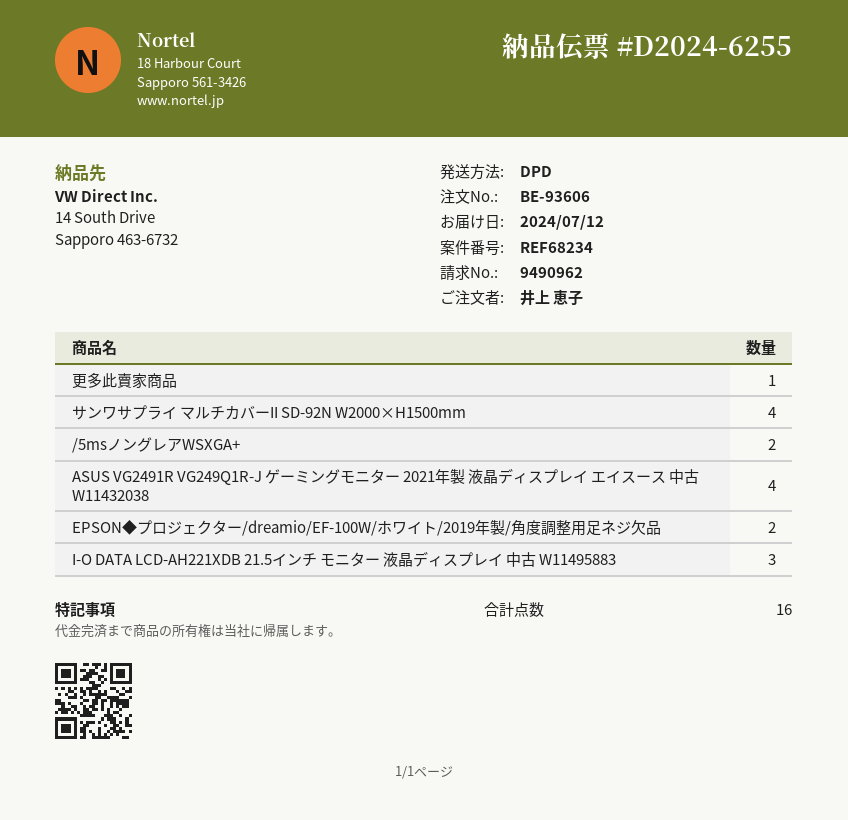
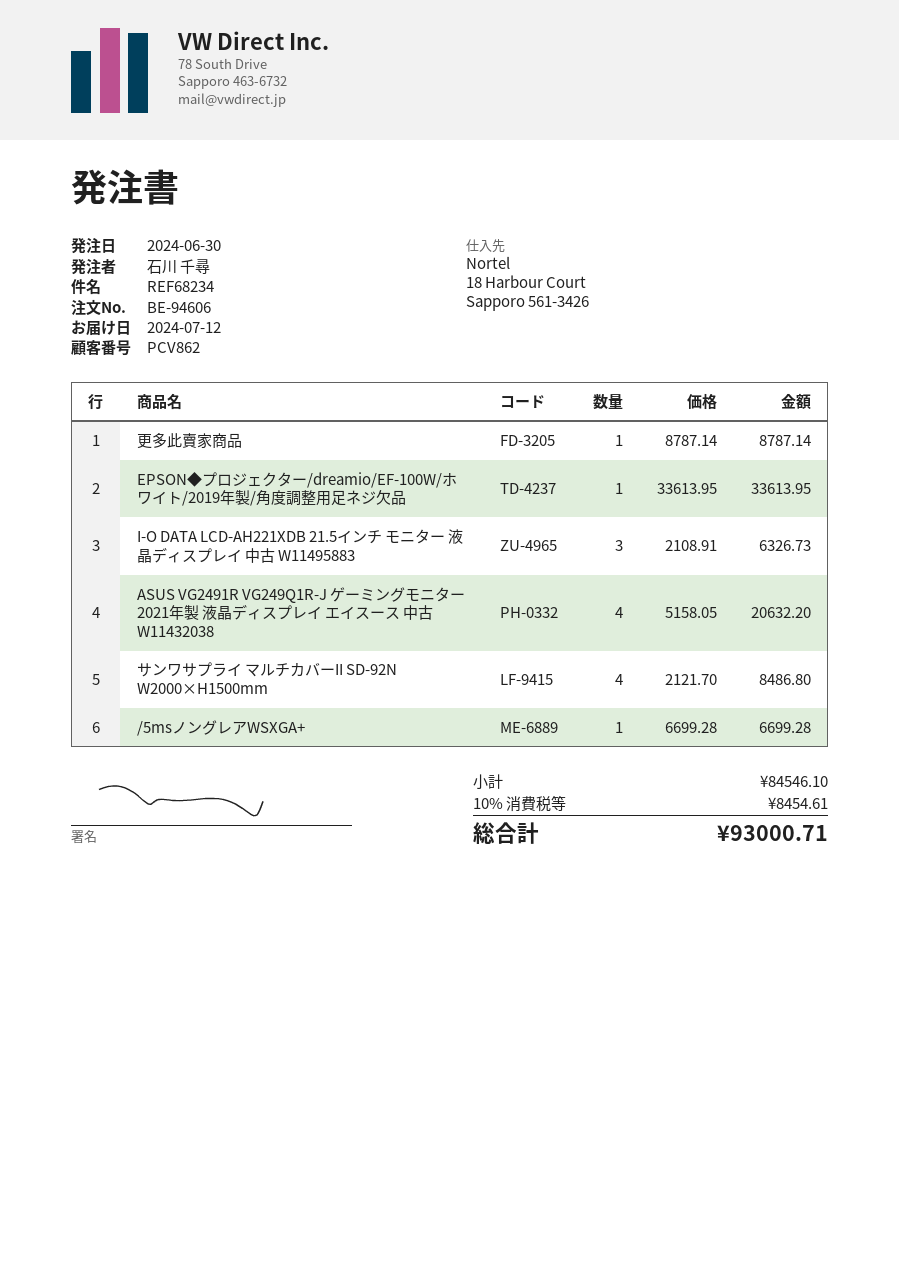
order number: BE-93606 -> BE-94606
ordered by: 井上 恵子 -> 石川 千尋
/5msノングレアWSXGA+: 2 -> 1
EPSON◆プロジェクター/dreamio/EF-100W/ホワイト/2019年製/角度調整用足ネジ欠品: 2 -> 1

